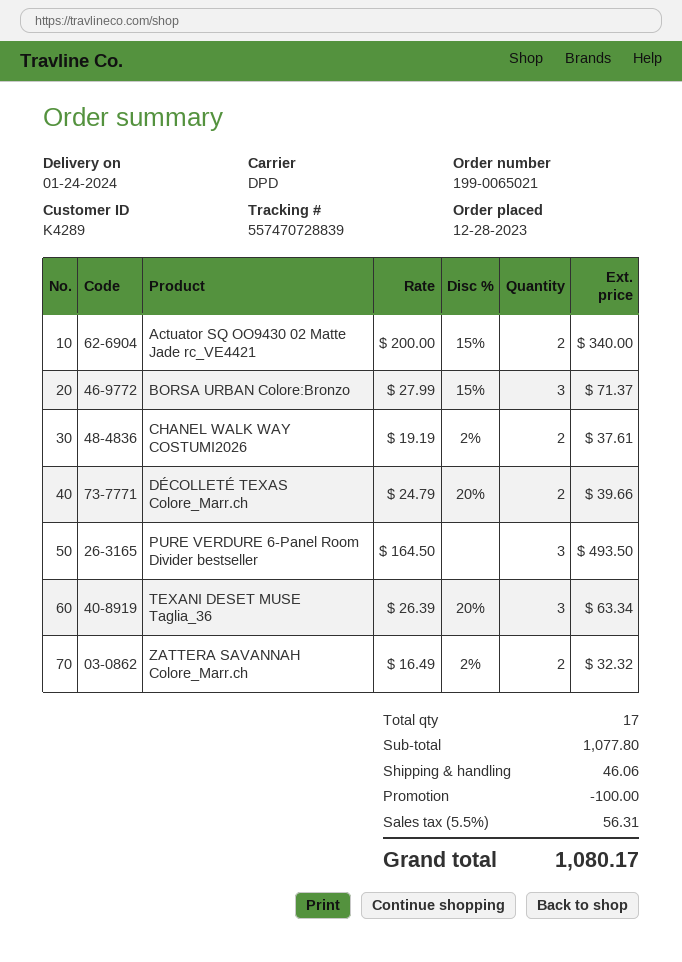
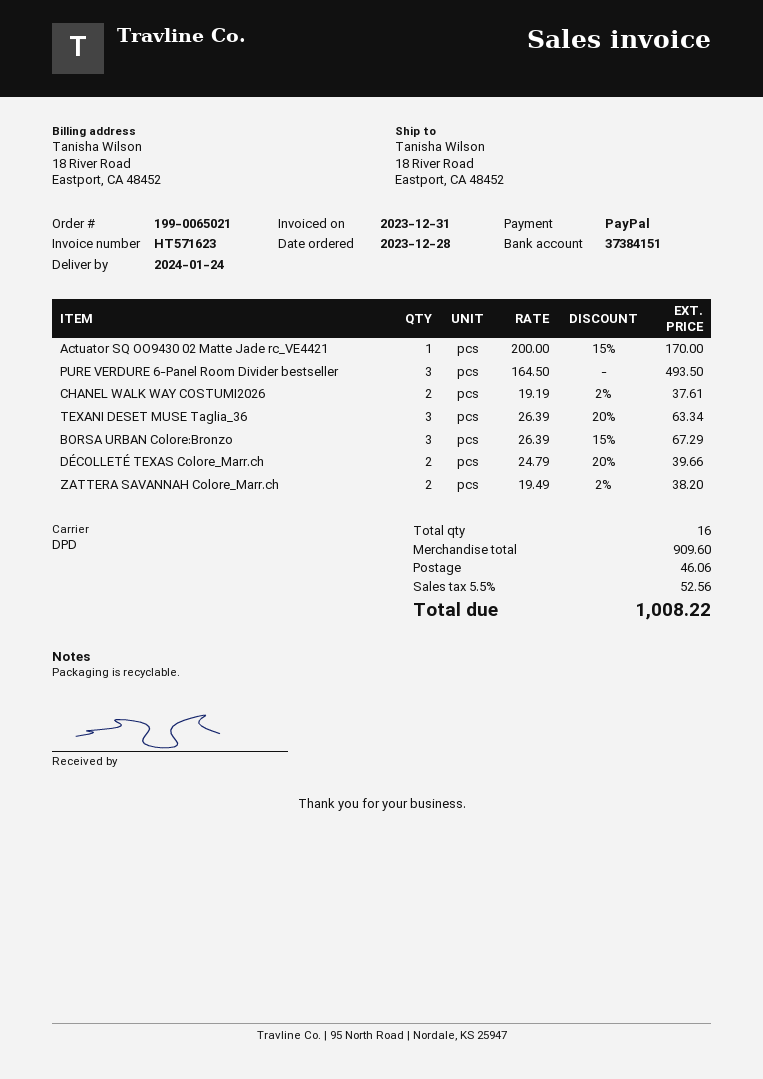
Actuator SQ OO9430 02 Matte Jade rc_VE4421: 2 x 200.00 - 15% = 340.00 -> 1 x 200.00 - 15% = 170.00
BORSA URBAN Colore:Bronzo: 3 x 27.99 - 15% = 71.37 -> 3 x 26.39 - 15% = 67.29
ZATTERA SAVANNAH Colore_Marr.ch: 2 x 16.49 - 2% = 32.32 -> 2 x 19.49 - 2% = 38.20
total quantity: 17 -> 16
subtotal: 1077.80 -> 909.60
discount: 100.00 -> none
tax: 5.5% = 56.31 -> 5.5% = 52.56
total: 1080.17 -> 1008.22

